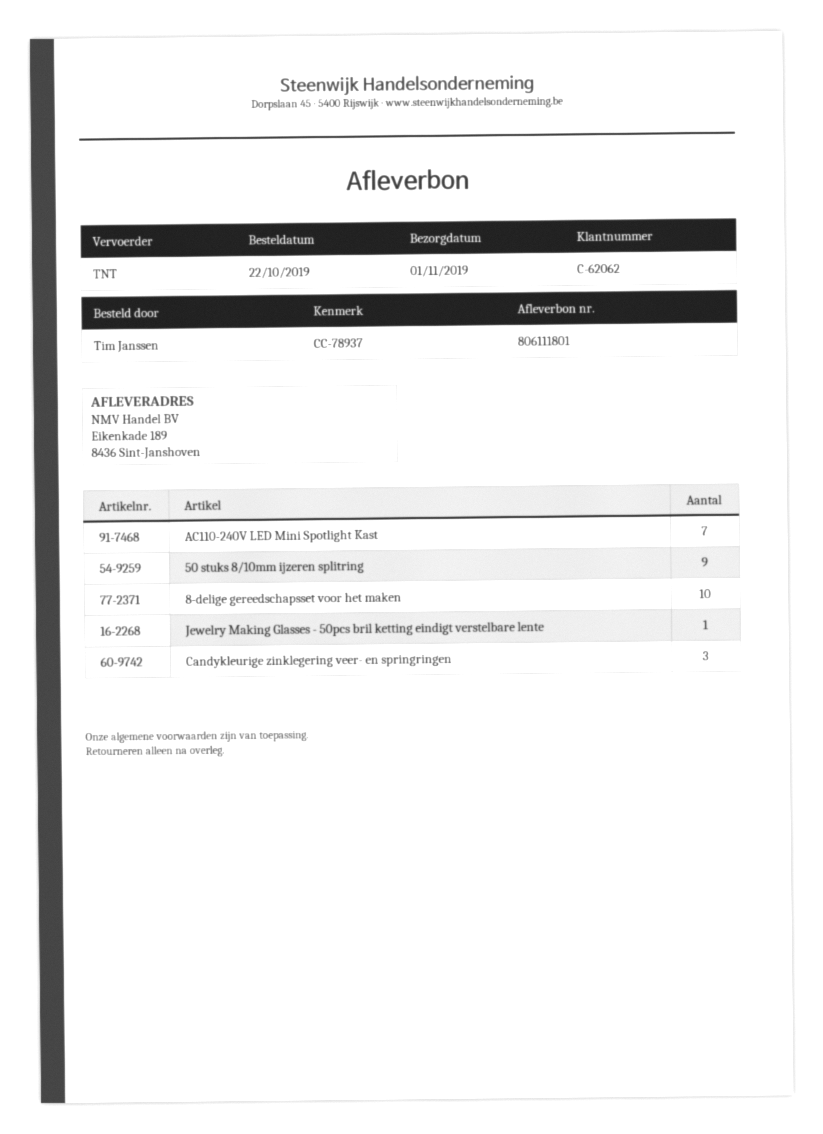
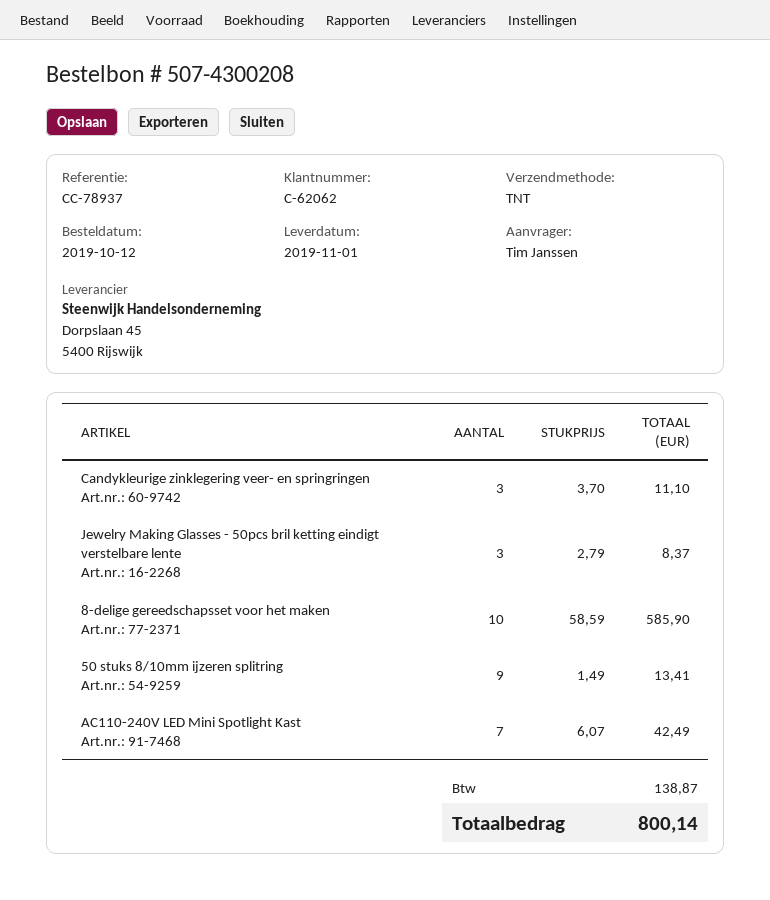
order date: 2019-10-22 -> 2019-10-12
Jewelry Making Glasses - 50pcs bril ketting eindigt verstelbare lente: 1 -> 3

